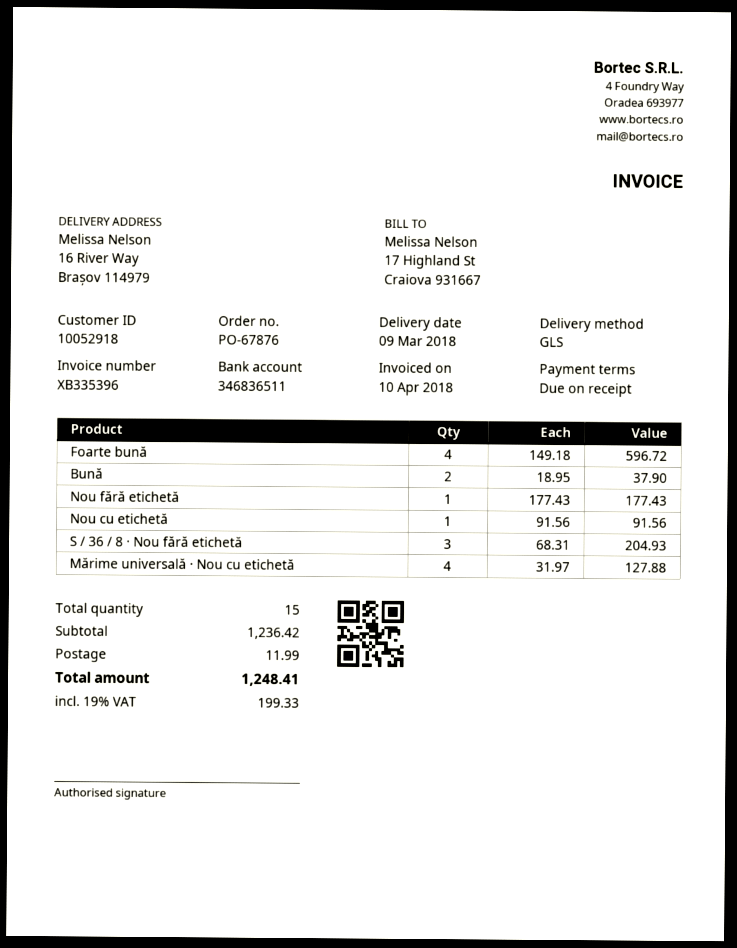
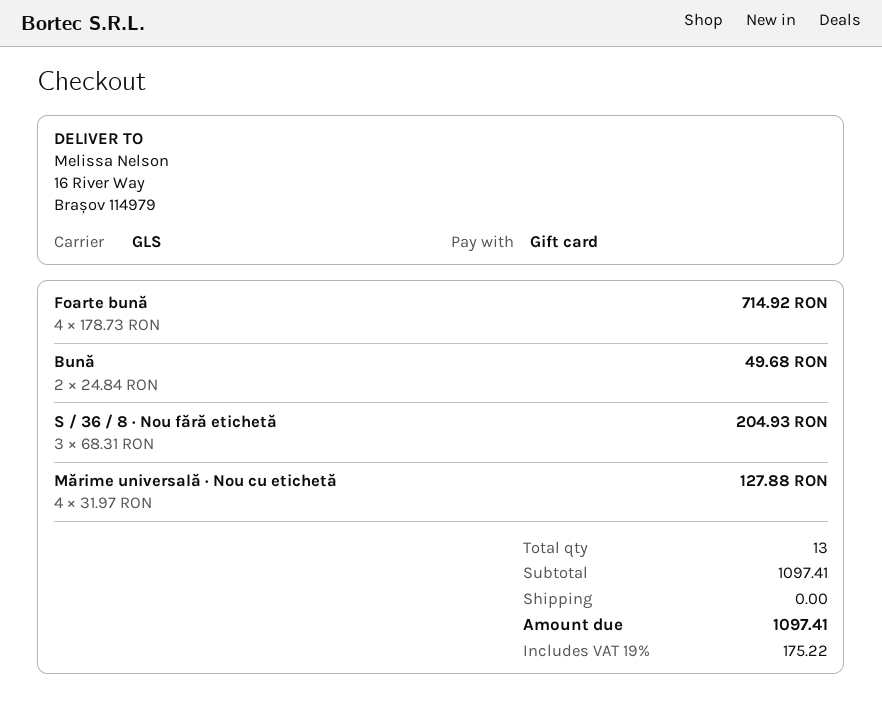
Foarte bună: 4 x 149.18 = 596.72 -> 4 x 178.73 = 714.92
Bună: 2 x 18.95 = 37.90 -> 2 x 24.84 = 49.68
Nou fără etichetă: 1 x 177.43 = 177.43 -> none
Nou cu etichetă: 1 x 91.56 = 91.56 -> none
total quantity: 15 -> 13
subtotal: 1236.42 -> 1097.41
shipping: 11.99 -> 0.00
tax: 19% = 199.33 -> 19% = 175.22
total: 1248.41 -> 1097.41

